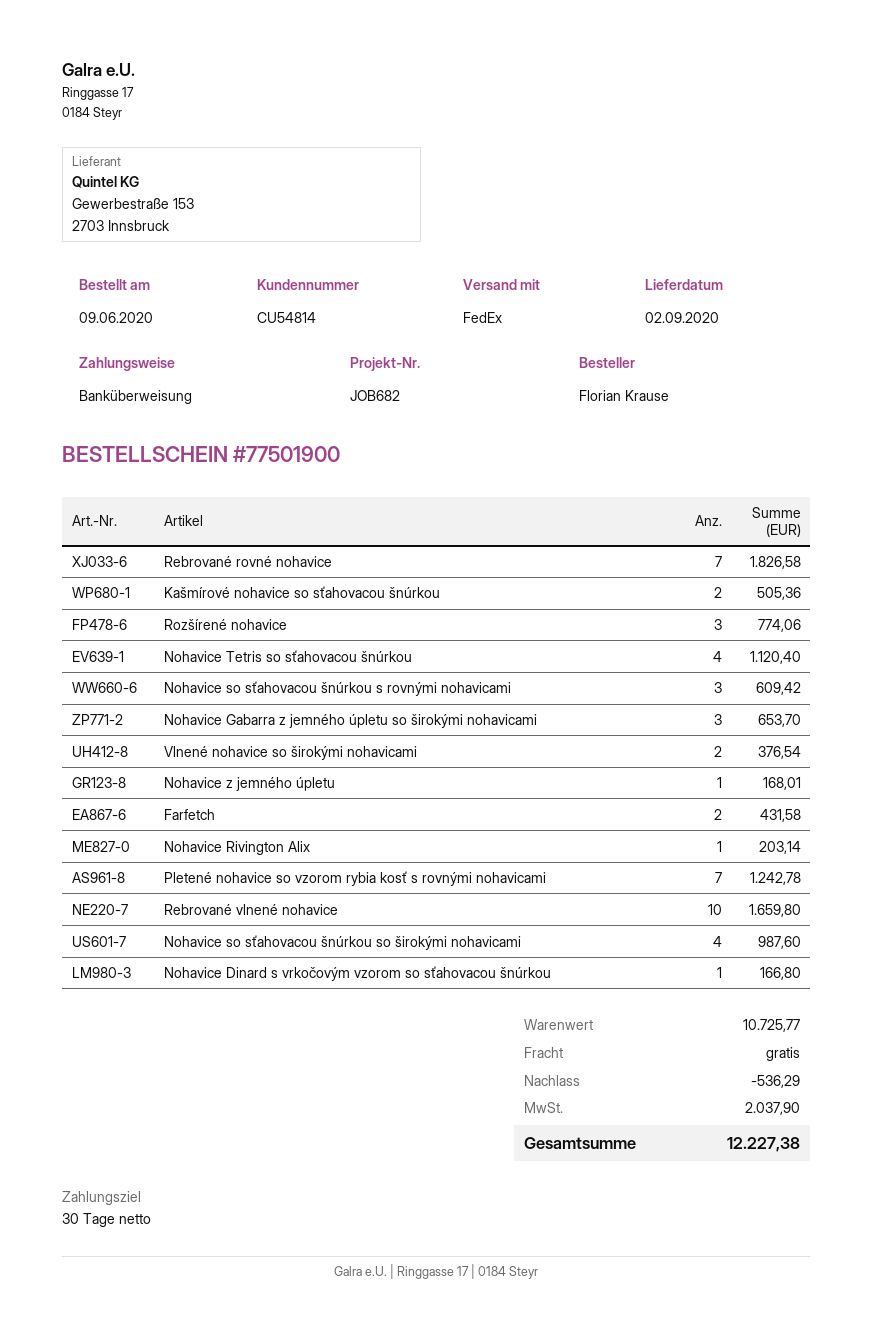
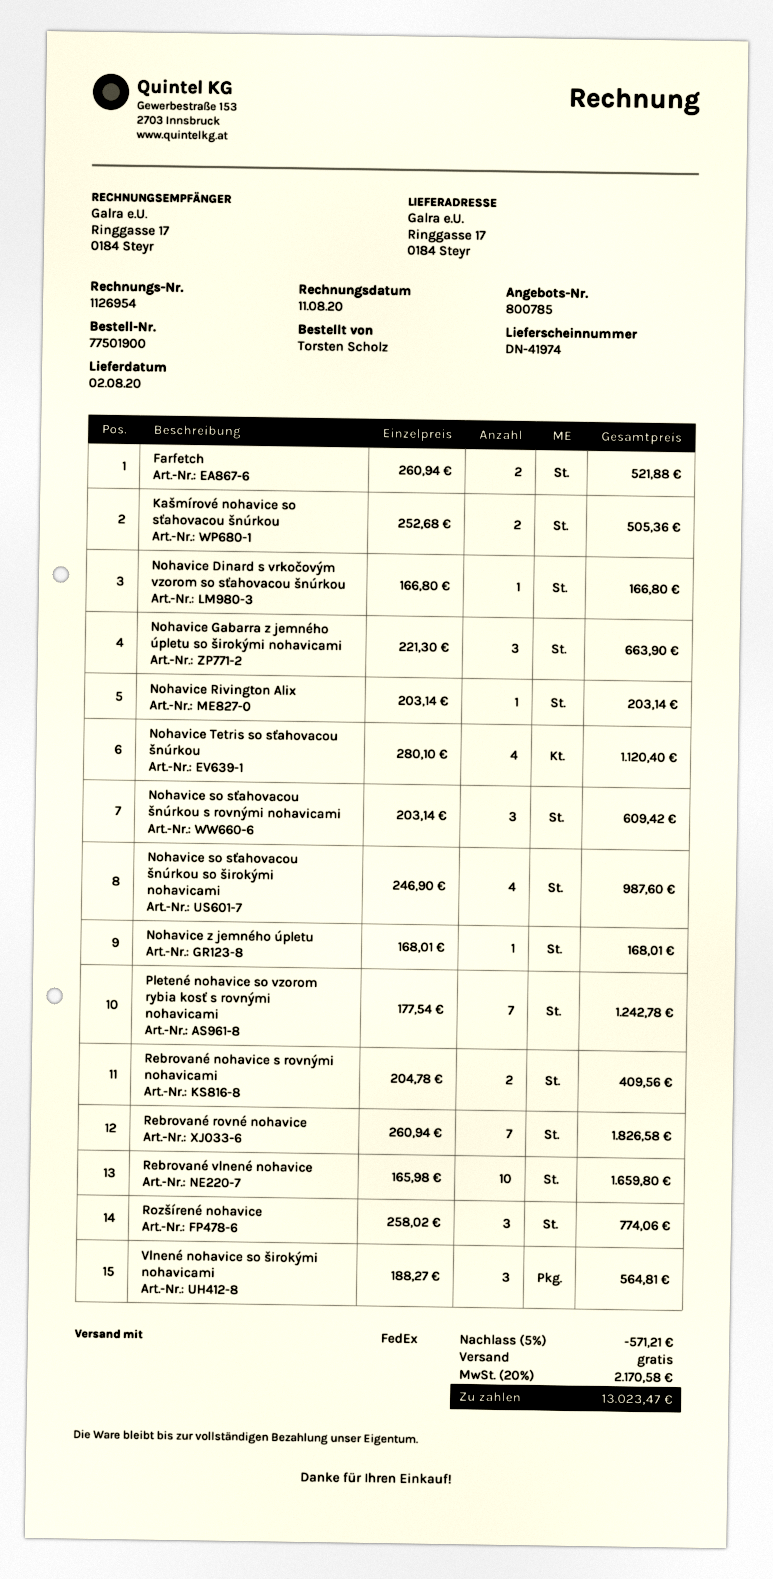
delivery date: 2020-09-02 -> 2020-08-02
ordered by: Florian Krause -> Torsten Scholz
Nohavice Gabarra z jemného úpletu so širokými nohavicami: 3 for 653.70 -> 3 for 663.90
Vlnené nohavice so širokými nohavicami: 2 for 376.54 -> 3 for 564.81
Farfetch: 2 for 431.58 -> 2 for 521.88
Rebrované nohavice s rovnými nohavicami: none -> 2 for 409.56
discount: 536.29 -> 571.21
tax: 2037.90 -> 2170.58
total: 12227.38 -> 13023.47

